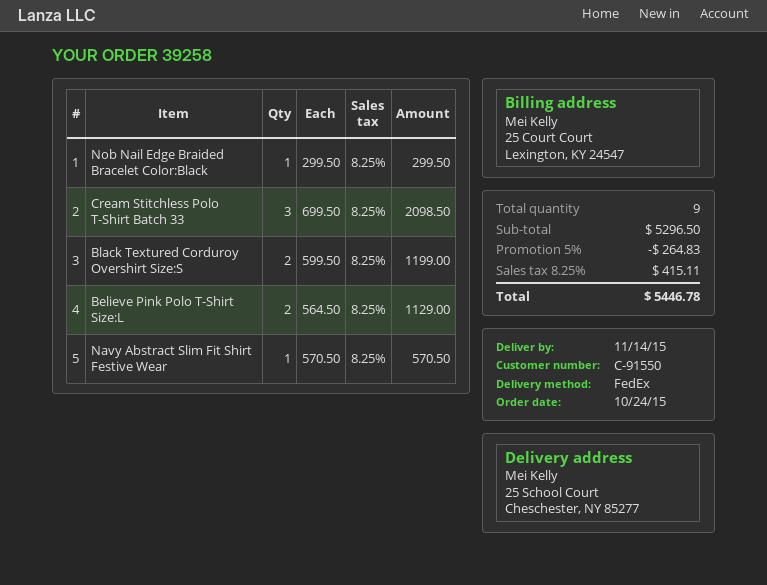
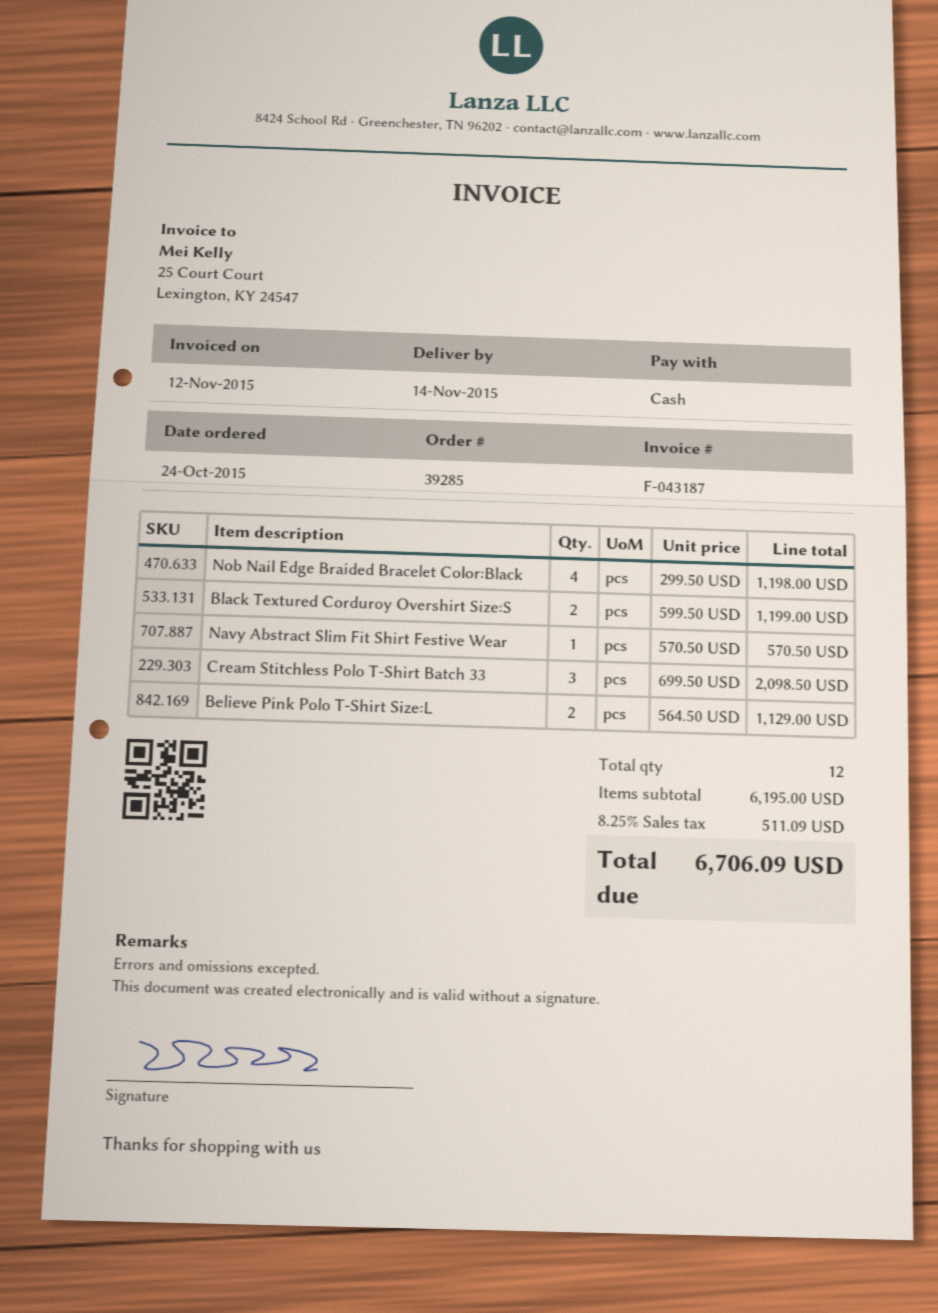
order number: 39258 -> 39285
Nob Nail Edge Braided Bracelet Color:Black: 1 x 299.50 = 299.50 -> 4 x 299.50 = 1198.00
total quantity: 9 -> 12
subtotal: 5296.50 -> 6195.00
discount: 5% = 264.83 -> none
tax: 8.25% = 415.11 -> 8.25% = 511.09
total: 5446.78 -> 6706.09

